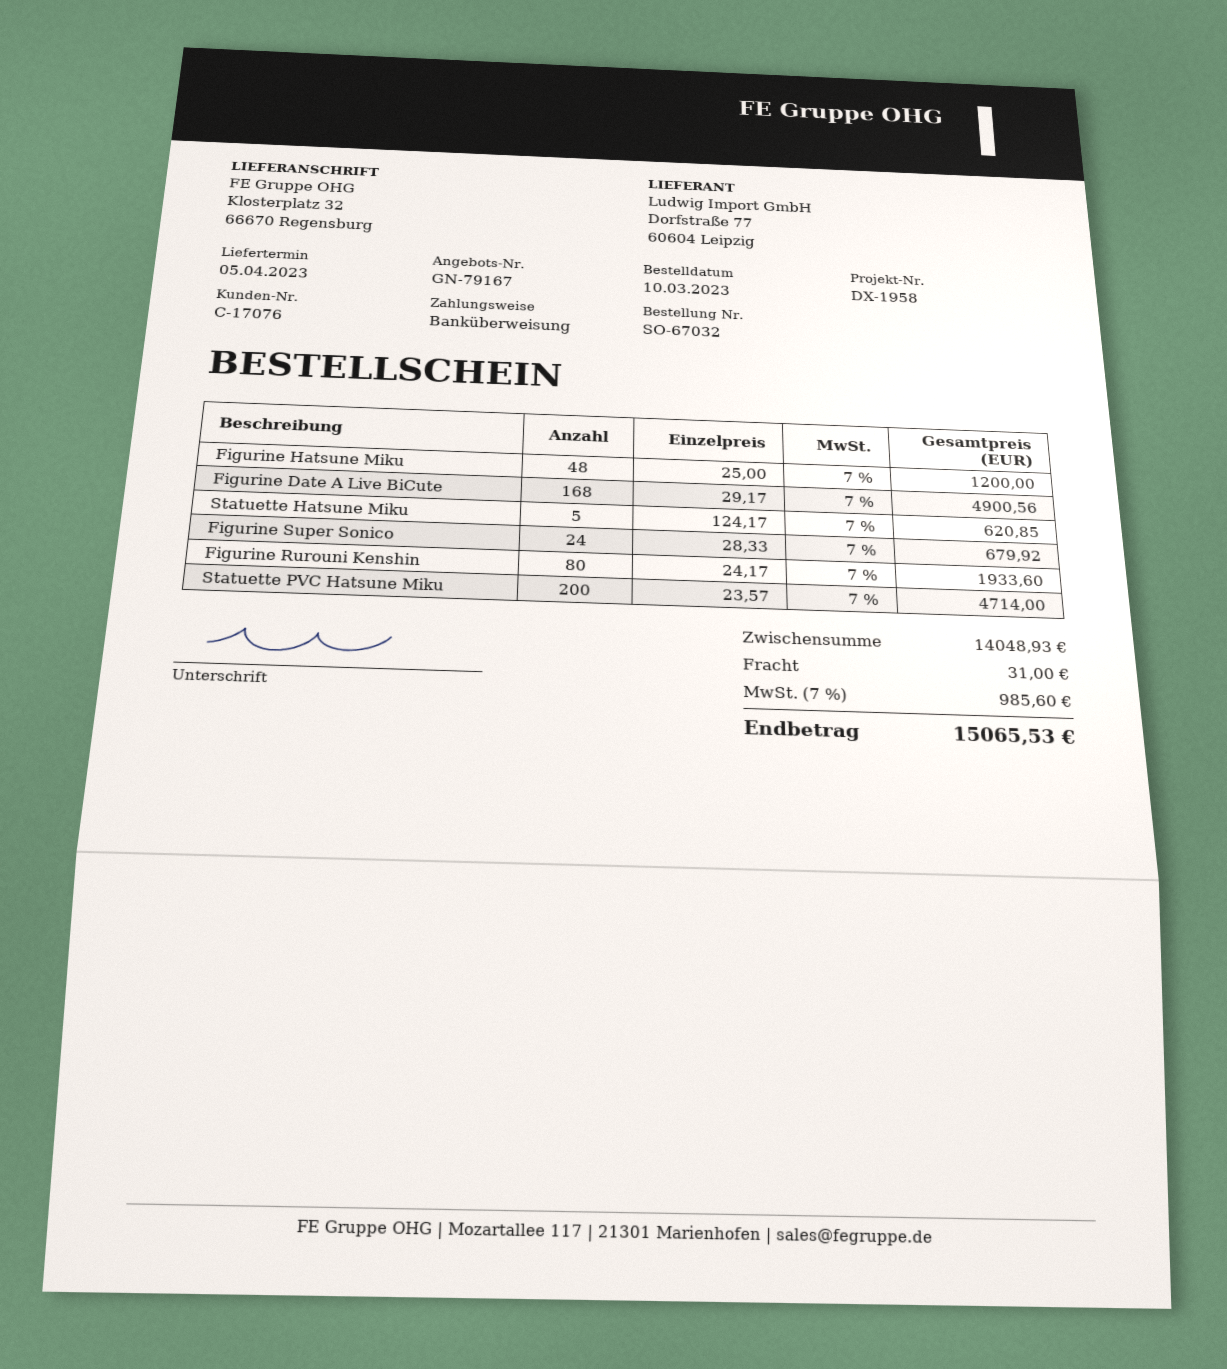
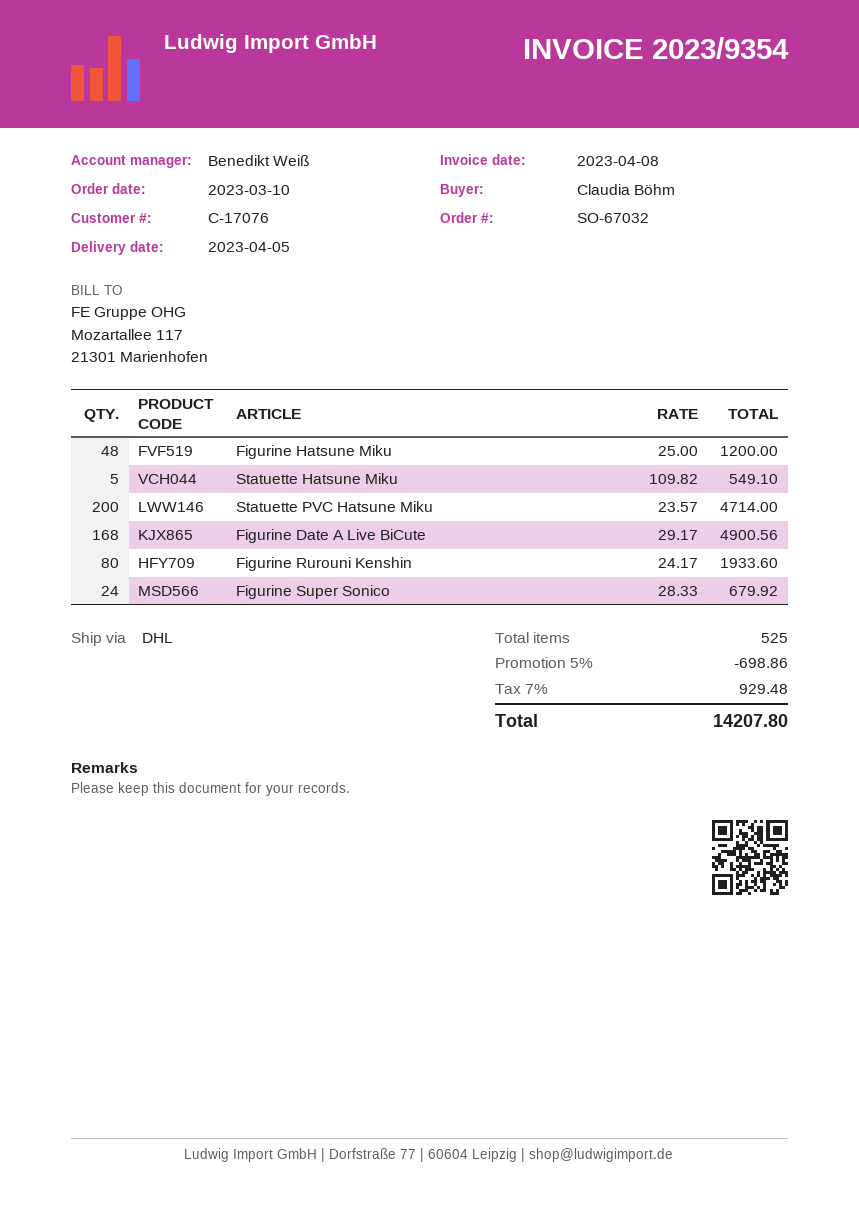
Statuette Hatsune Miku: 5 x 124.17 = 620.85 -> 5 x 109.82 = 549.10
discount: none -> 5% = 698.86
shipping: 31.00 -> none
tax: 7% = 985.60 -> 7% = 929.48
total: 15065.53 -> 14207.80

